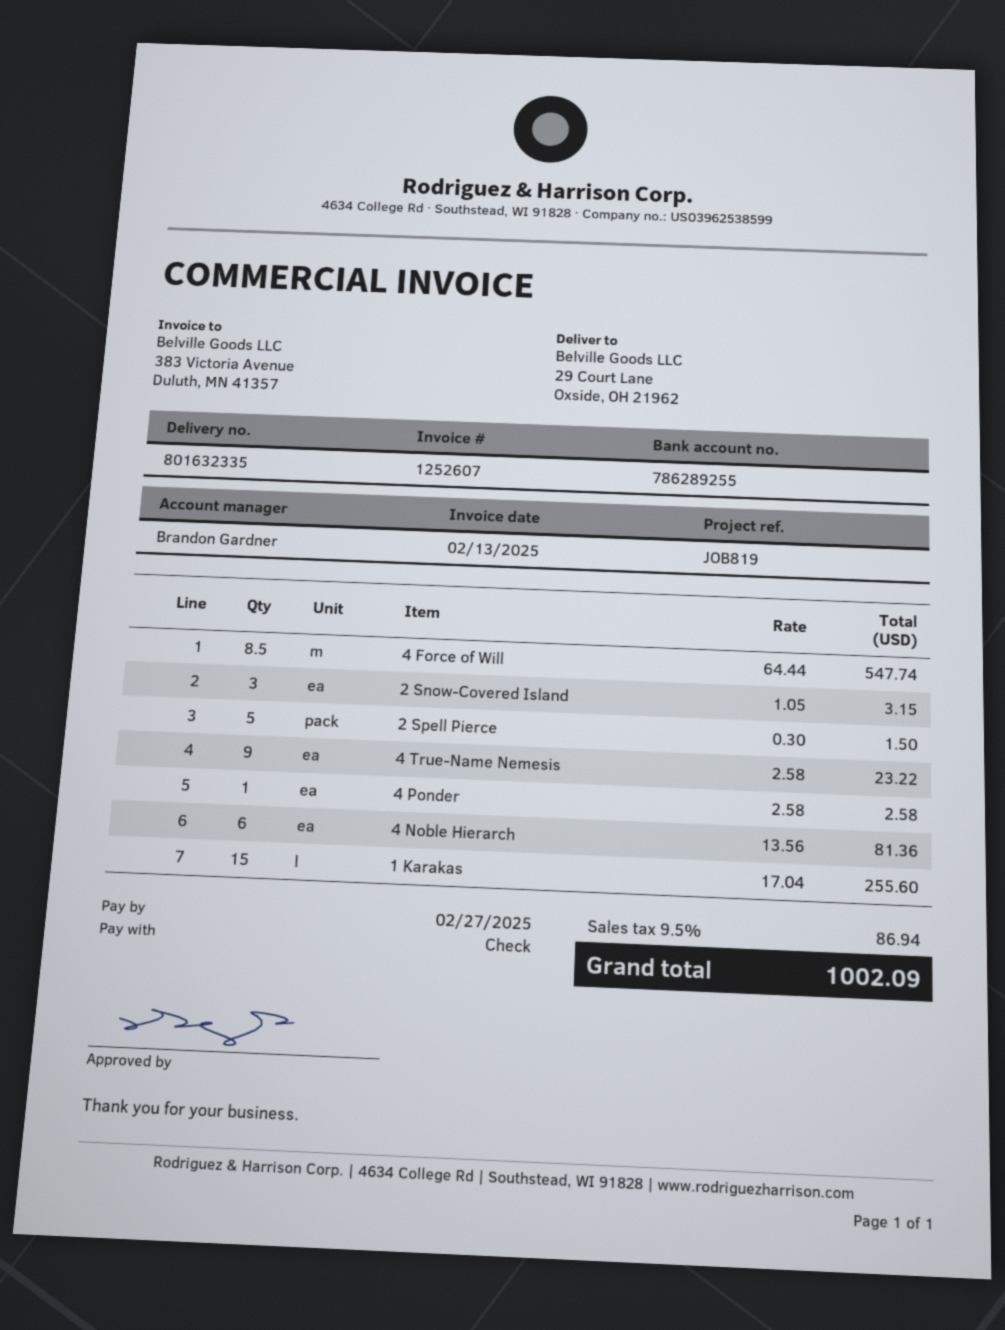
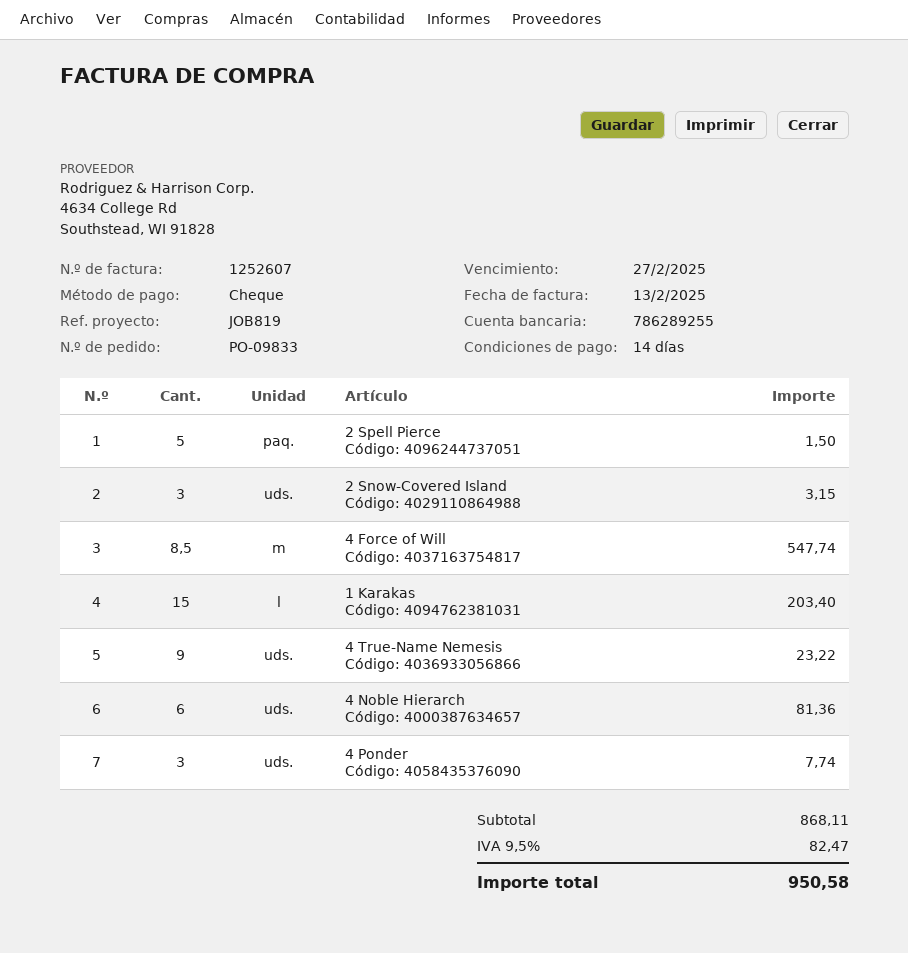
4 Ponder: 1 for 2.58 -> 3 for 7.74
1 Karakas: 15 for 255.60 -> 15 for 203.40
tax: 9.5% = 86.94 -> 9.5% = 82.47
total: 1002.09 -> 950.58

